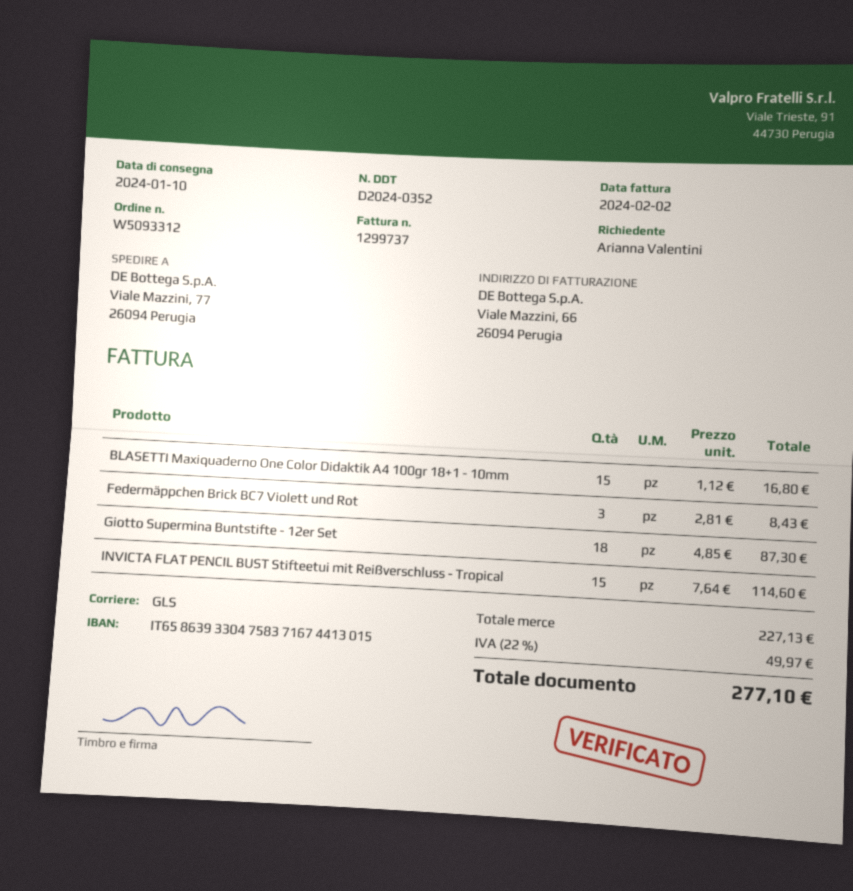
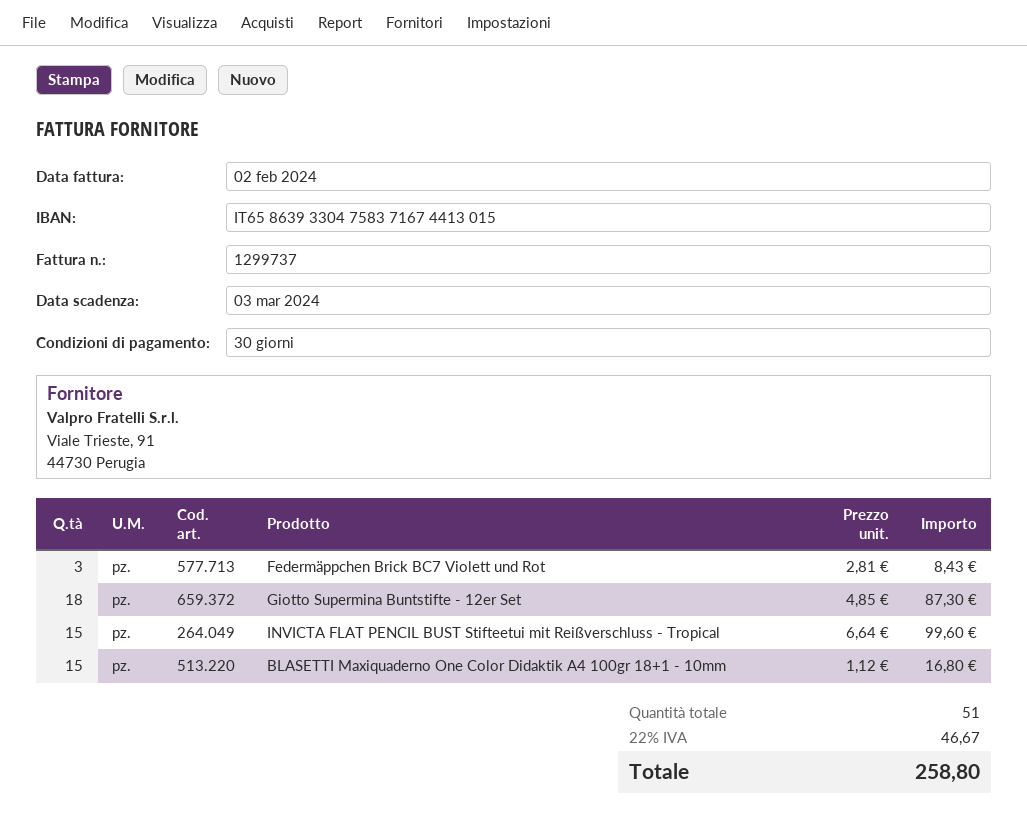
INVICTA FLAT PENCIL BUST Stifteetui mit Reißverschluss - Tropical: 15 x 7.64 = 114.60 -> 15 x 6.64 = 99.60
tax: 22% = 49.97 -> 22% = 46.67
total: 277.10 -> 258.80

